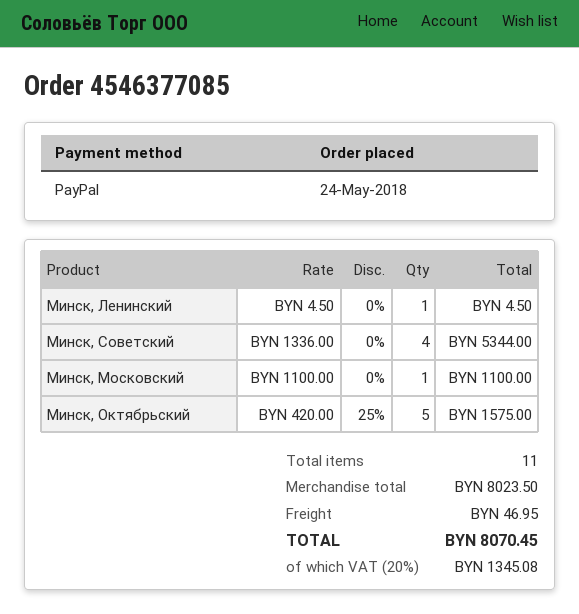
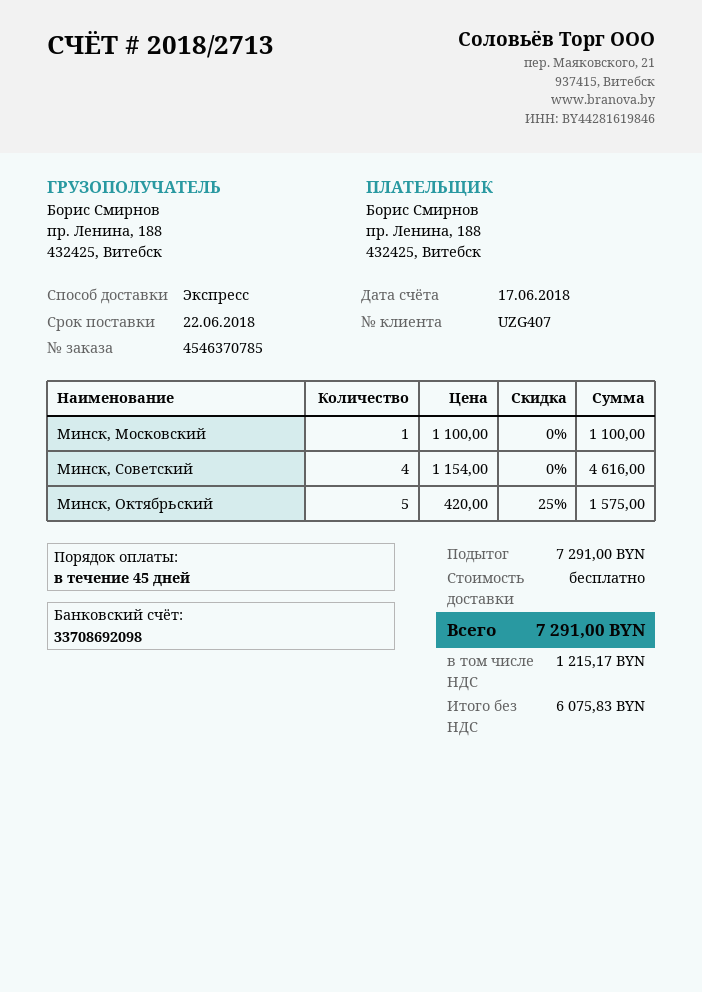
order number: 4546377085 -> 4546370785
Минск, Ленинский: 1 x 4.50 = 4.50 -> none
Минск, Советский: 4 x 1336.00 = 5344.00 -> 4 x 1154.00 = 4616.00
subtotal: 8023.50 -> 7291.00
shipping: 46.95 -> 0.00
tax: 1345.08 -> 1215.17
total: 8070.45 -> 7291.00

